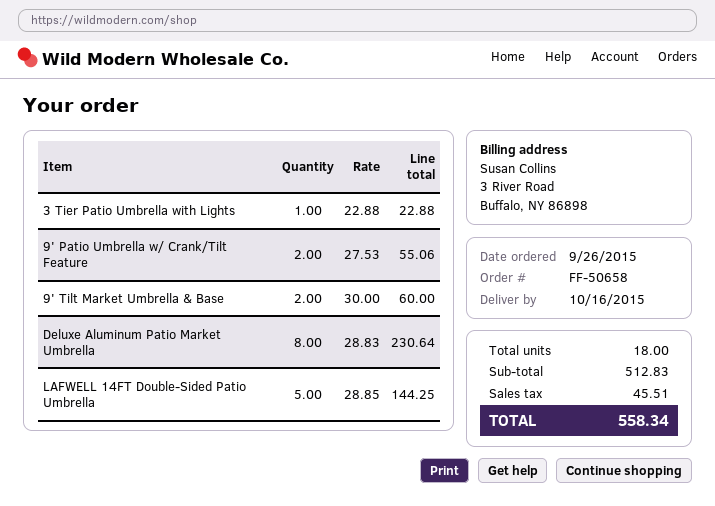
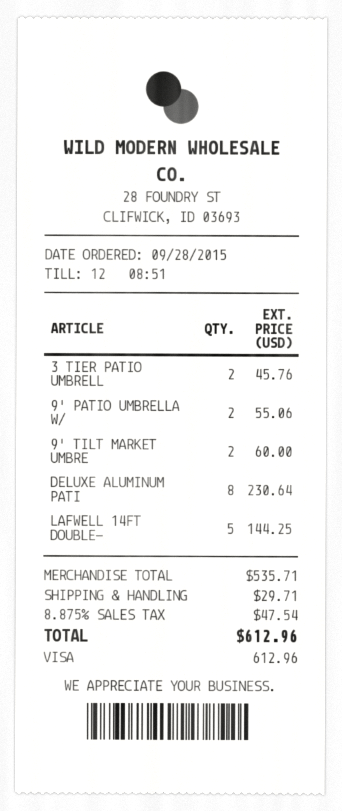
order date: 2015-09-26 -> 2015-09-28
3 Tier Patio Umbrella with Lights: 1 for 22.88 -> 2 for 45.76
subtotal: 512.83 -> 535.71
shipping: none -> 29.71
tax: 45.51 -> 47.54
total: 558.34 -> 612.96

